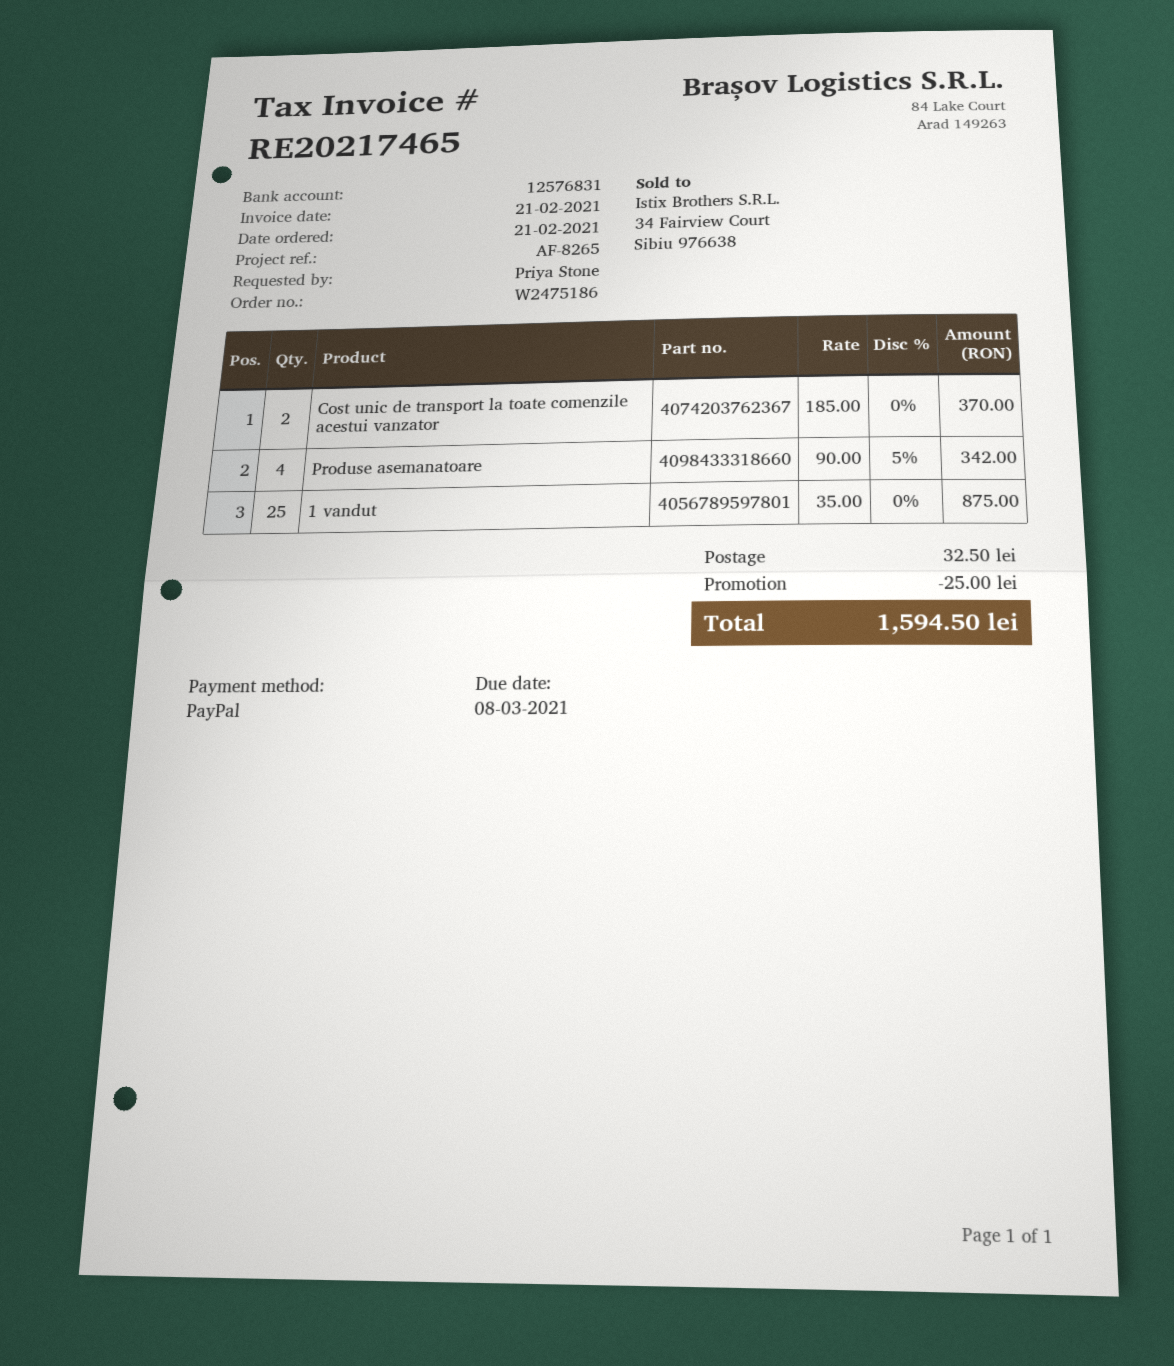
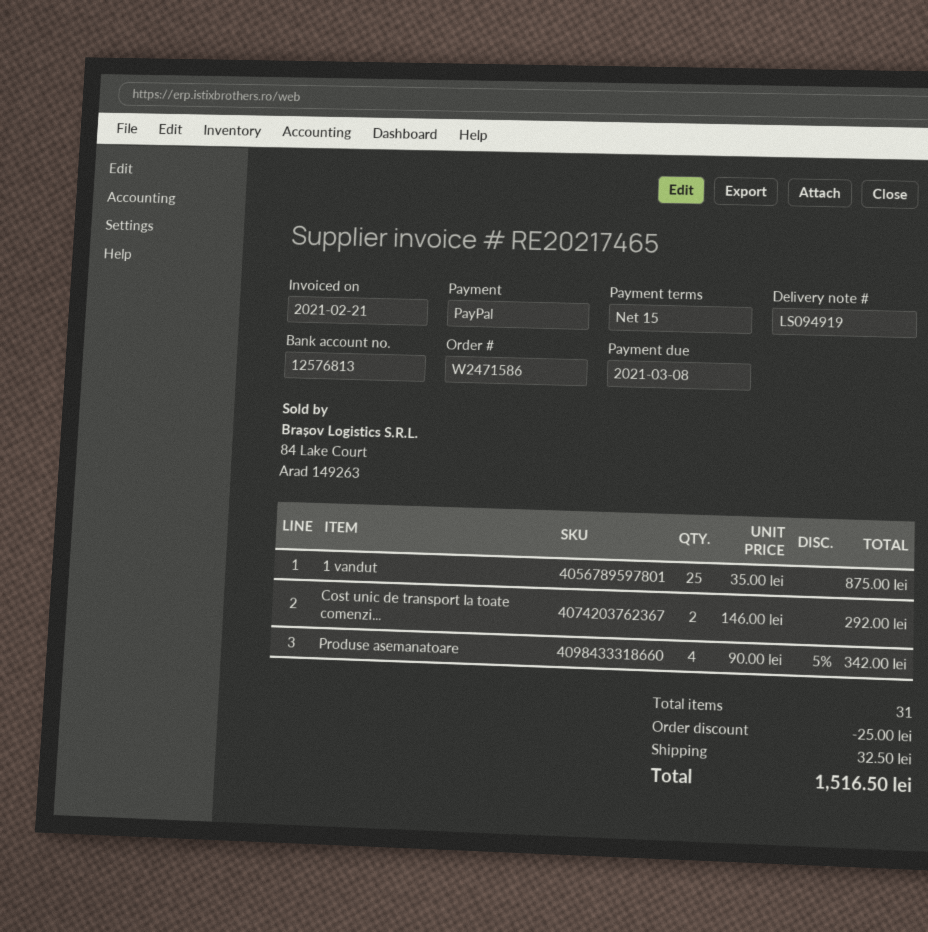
order number: W2475186 -> W2471586
bank account: 12576831 -> 12576813
Cost unic de transport la toate comenzile acestui vanzator: 2 x 185.00 = 370.00 -> 2 x 146.00 = 292.00
total: 1594.50 -> 1516.50

